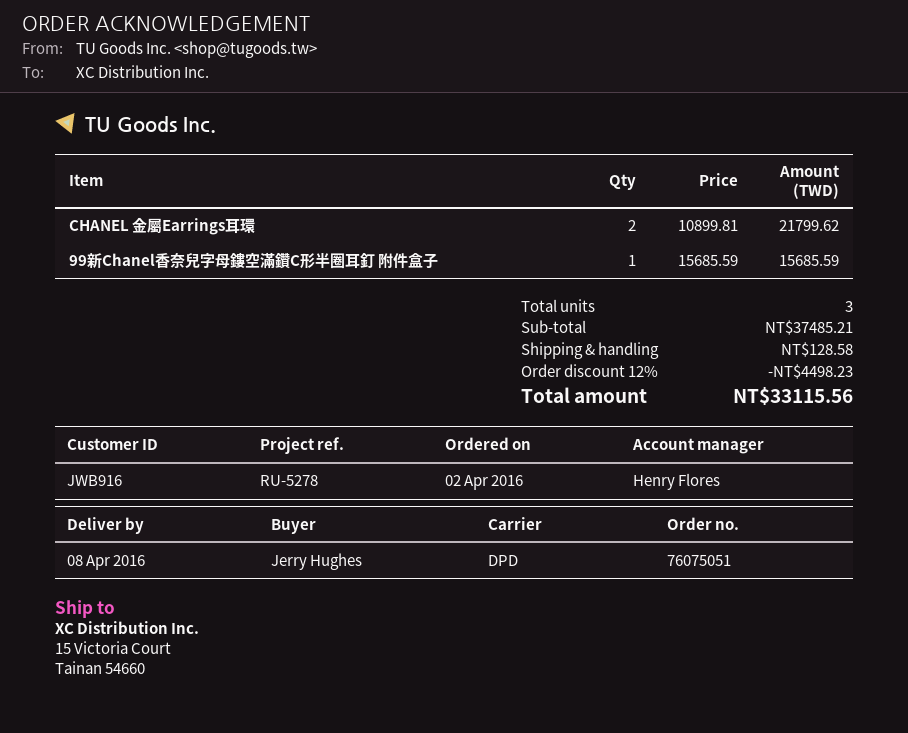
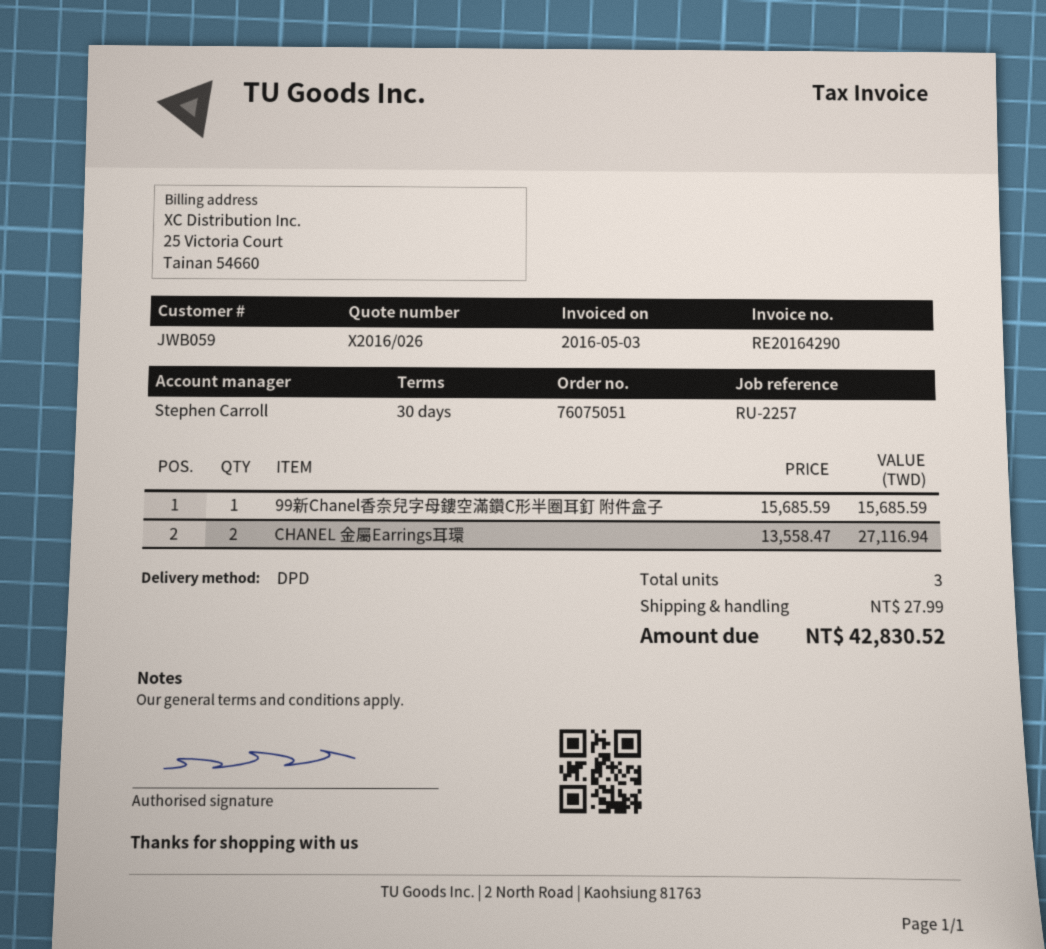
customer number: JWB916 -> JWB059
reference: RU-5278 -> RU-2257
sales rep: Henry Flores -> Stephen Carroll
CHANEL 金屬Earrings耳環: 2 x 10899.81 = 21799.62 -> 2 x 13558.47 = 27116.94
discount: 12% = 4498.23 -> none
shipping: 128.58 -> 27.99
total: 33115.56 -> 42830.52

